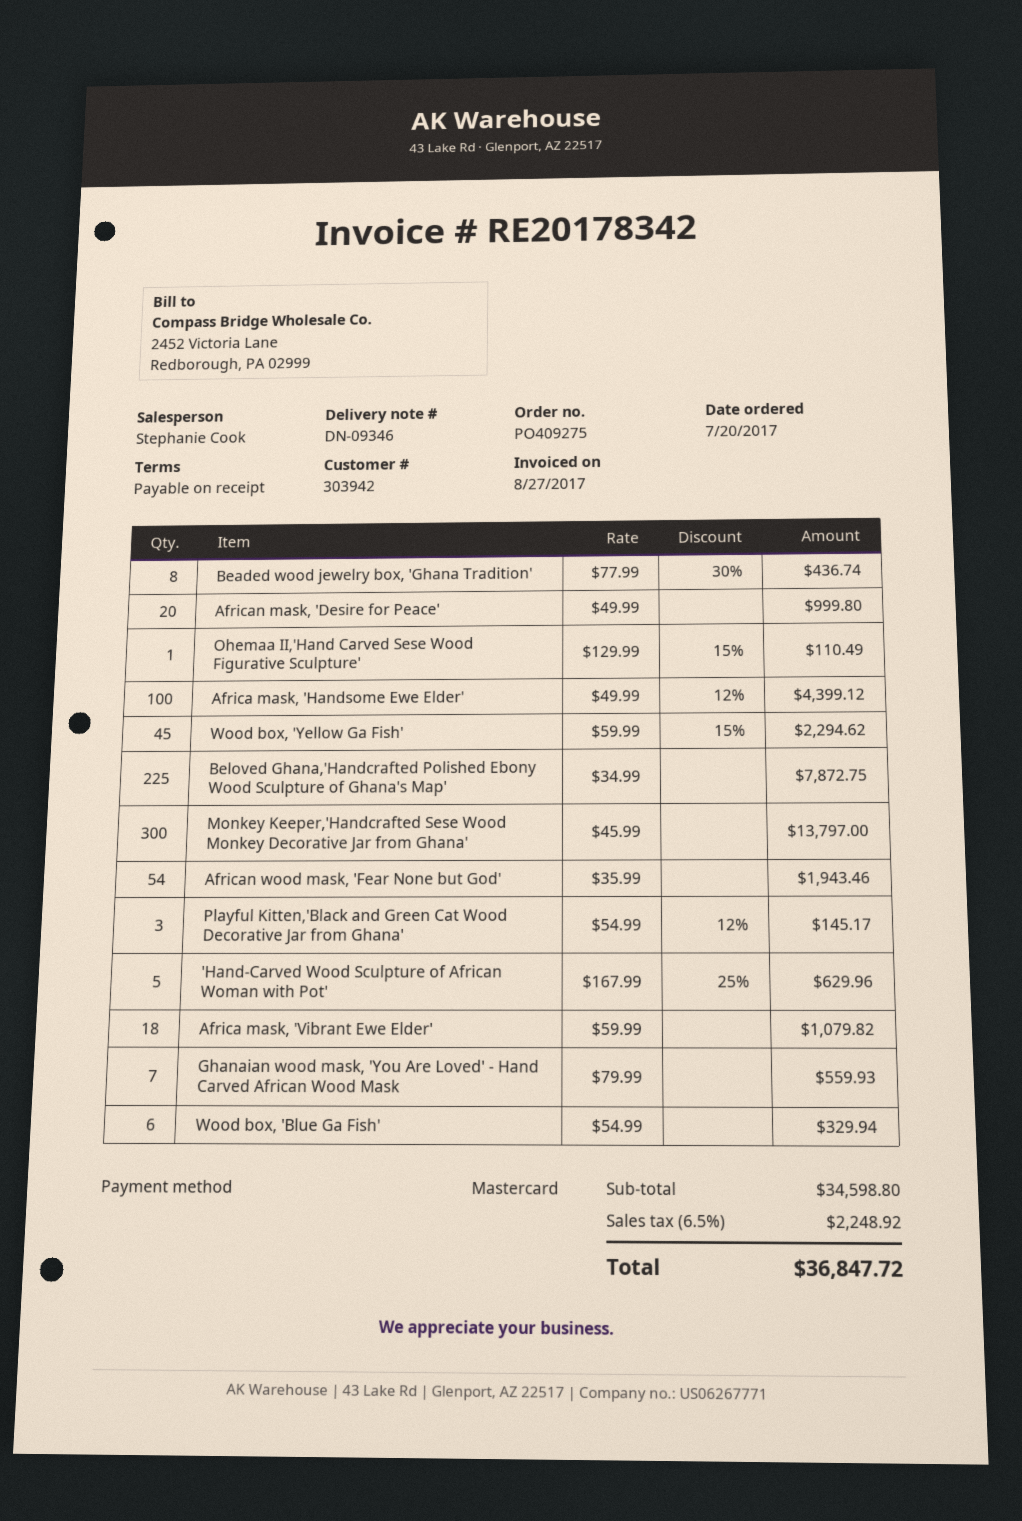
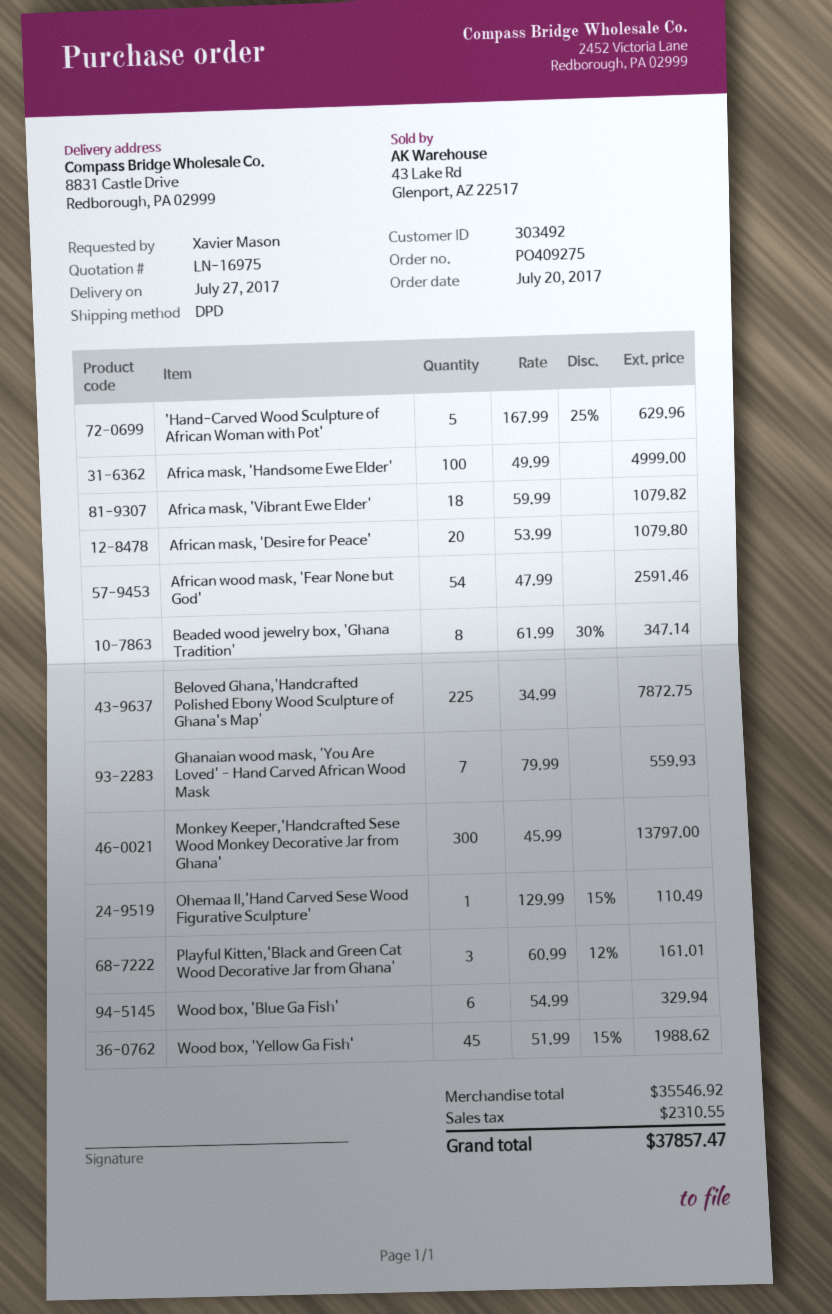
customer number: 303942 -> 303492
Beaded wood jewelry box, 'Ghana Tradition': 8 x 77.99 - 30% = 436.74 -> 8 x 61.99 - 30% = 347.14
African mask, 'Desire for Peace': 20 x 49.99 = 999.80 -> 20 x 53.99 = 1079.80
Africa mask, 'Handsome Ewe Elder': 100 x 49.99 - 12% = 4399.12 -> 100 x 49.99 = 4999.00
Wood box, 'Yellow Ga Fish': 45 x 59.99 - 15% = 2294.62 -> 45 x 51.99 - 15% = 1988.62
African wood mask, 'Fear None but God': 54 x 35.99 = 1943.46 -> 54 x 47.99 = 2591.46
Playful Kitten,'Black and Green Cat Wood Decorative Jar from Ghana': 3 x 54.99 - 12% = 145.17 -> 3 x 60.99 - 12% = 161.01
subtotal: 34598.80 -> 35546.92
tax: 2248.92 -> 2310.55
total: 36847.72 -> 37857.47

